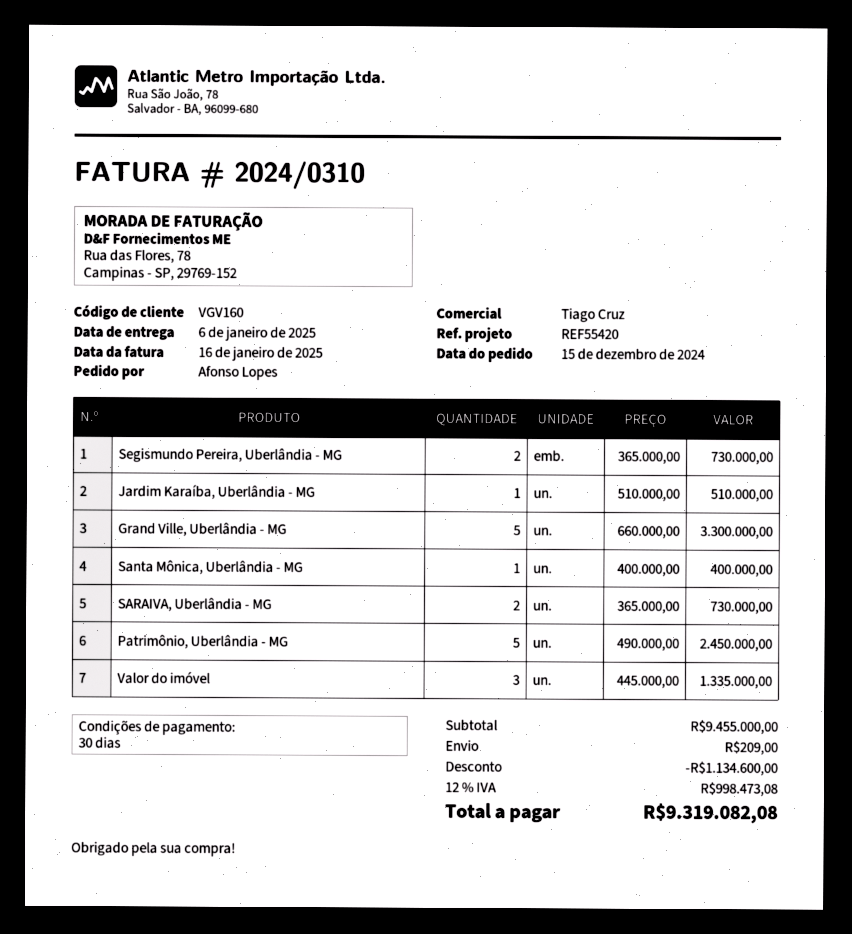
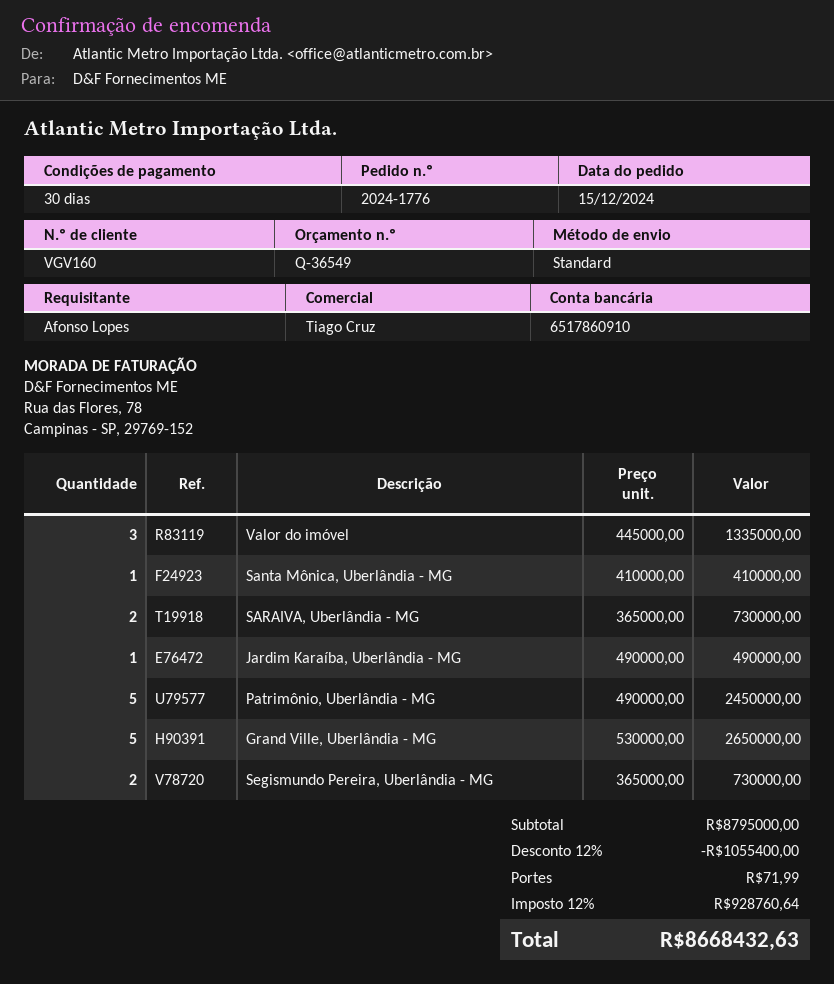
Jardim Karaíba, Uberlândia - MG: 1 x 510000.00 = 510000.00 -> 1 x 490000.00 = 490000.00
Grand Ville, Uberlândia - MG: 5 x 660000.00 = 3300000.00 -> 5 x 530000.00 = 2650000.00
Santa Mônica, Uberlândia - MG: 1 x 400000.00 = 400000.00 -> 1 x 410000.00 = 410000.00
subtotal: 9455000.00 -> 8795000.00
discount: 1134600.00 -> 1055400.00
shipping: 209.00 -> 71.99
tax: 12% = 998473.08 -> 12% = 928760.64
total: 9319082.08 -> 8668432.63

